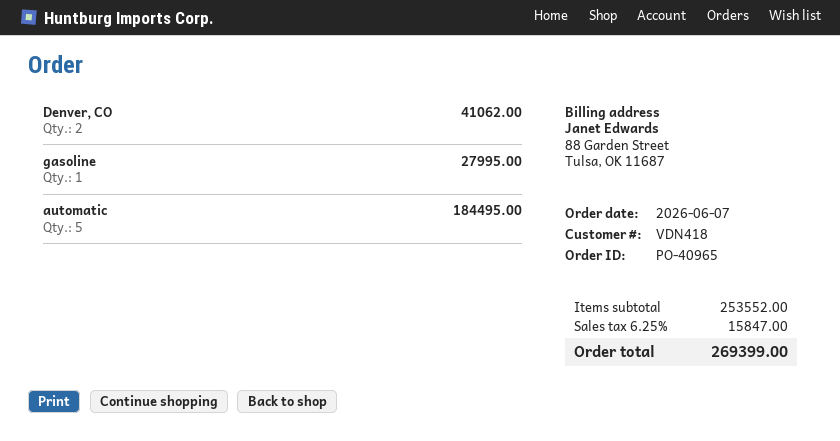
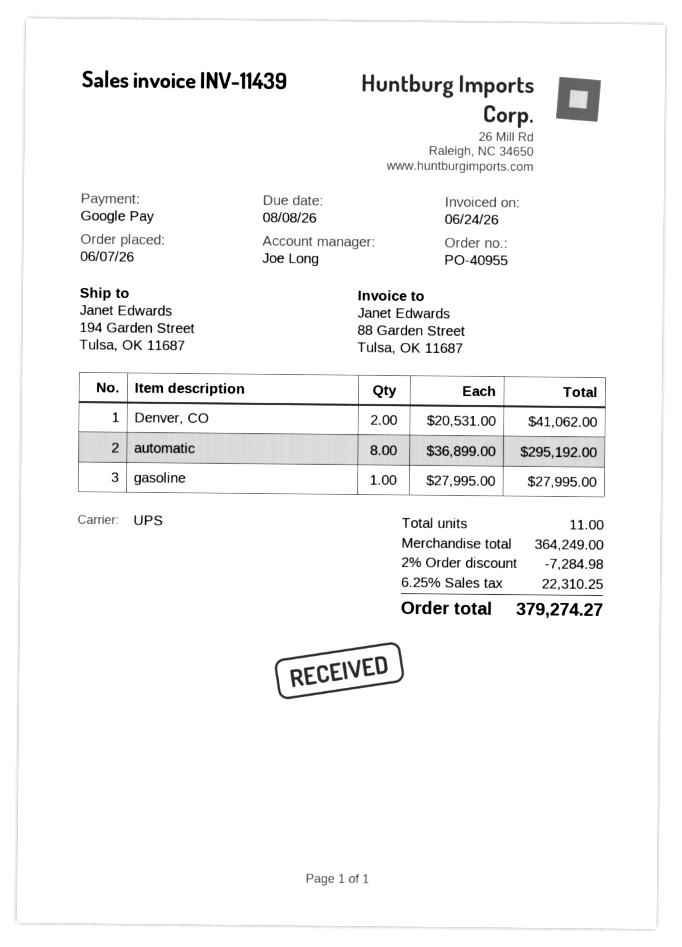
order number: PO-40965 -> PO-40955
automatic: 5 for 184495.00 -> 8 for 295192.00
subtotal: 253552.00 -> 364249.00
discount: none -> 2% = 7284.98
tax: 6.25% = 15847.00 -> 6.25% = 22310.25
total: 269399.00 -> 379274.27

